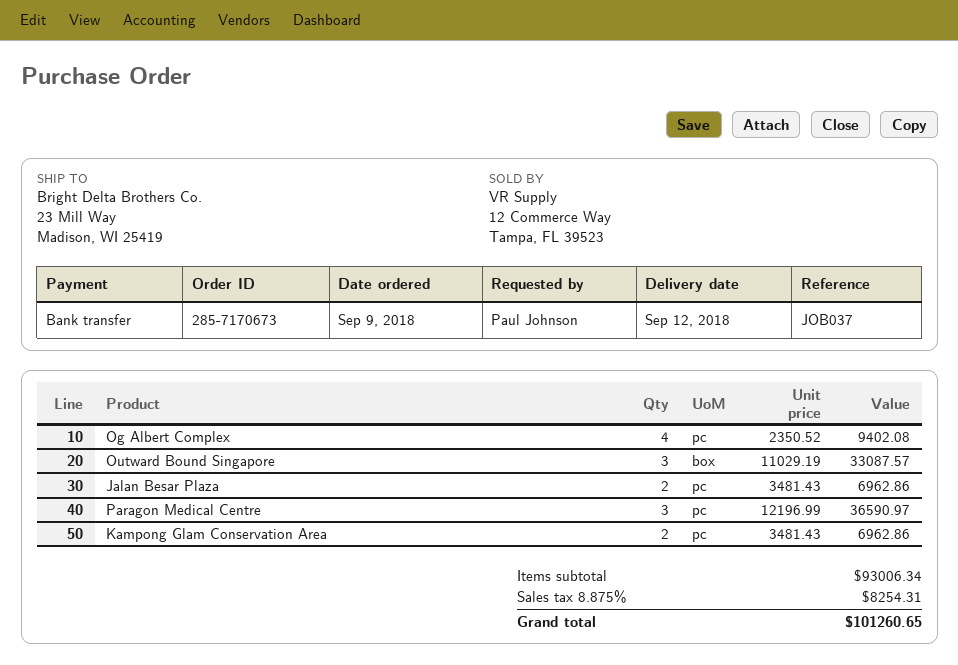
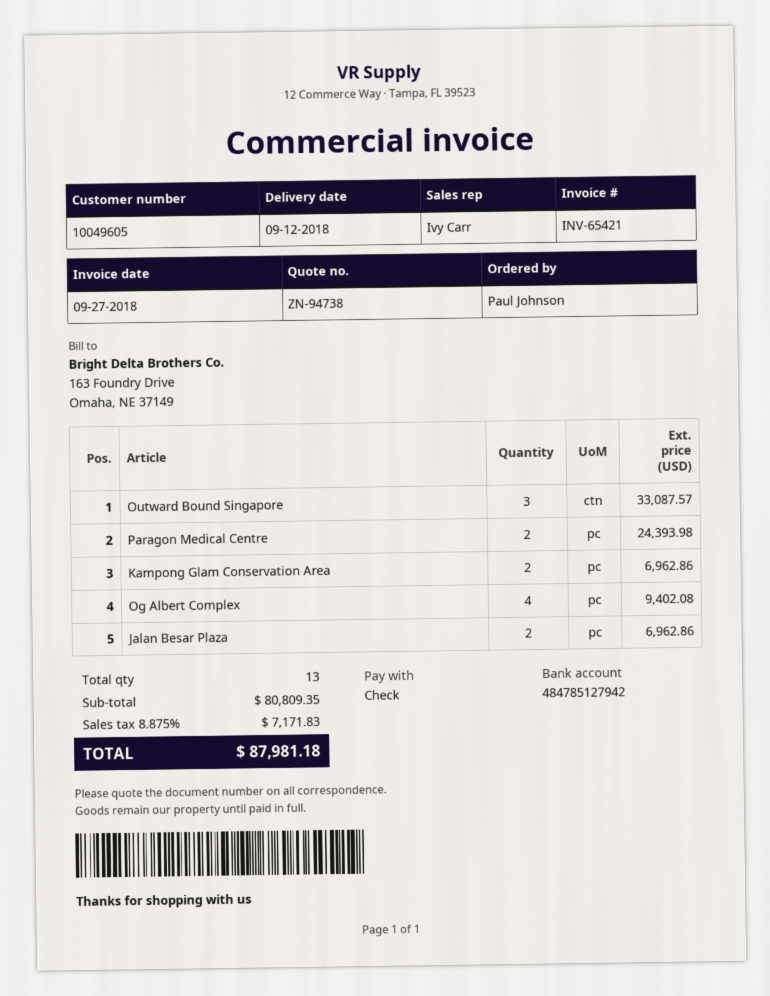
payment method: bank transfer -> cheque
Paragon Medical Centre: 3 for 36590.97 -> 2 for 24393.98
subtotal: 93006.34 -> 80809.35
tax: 8.875% = 8254.31 -> 8.875% = 7171.83
total: 101260.65 -> 87981.18

